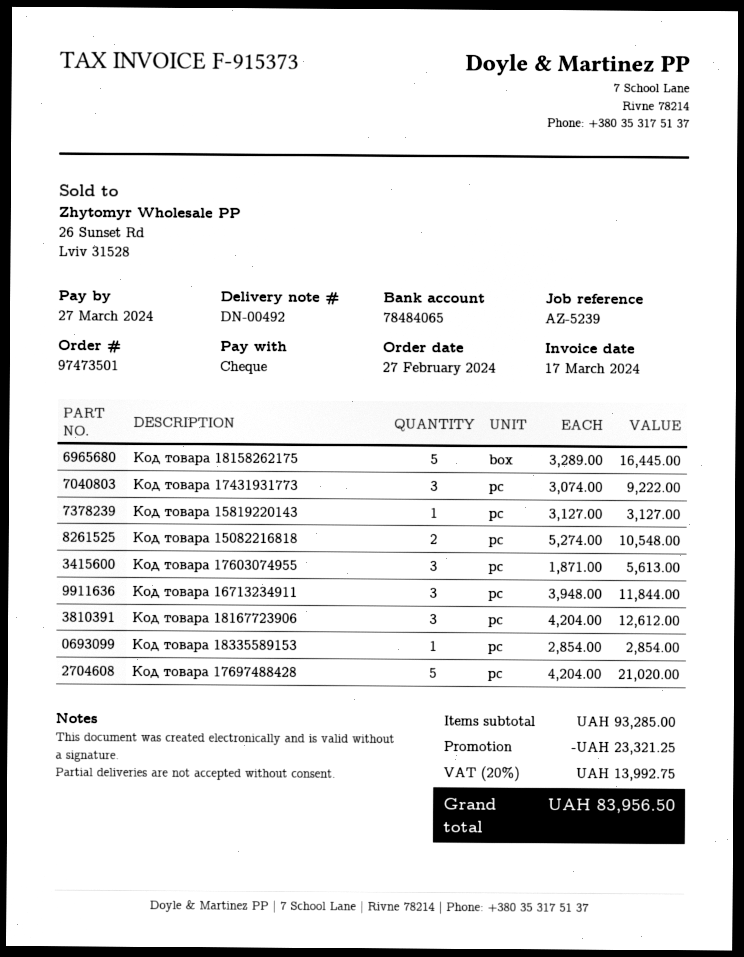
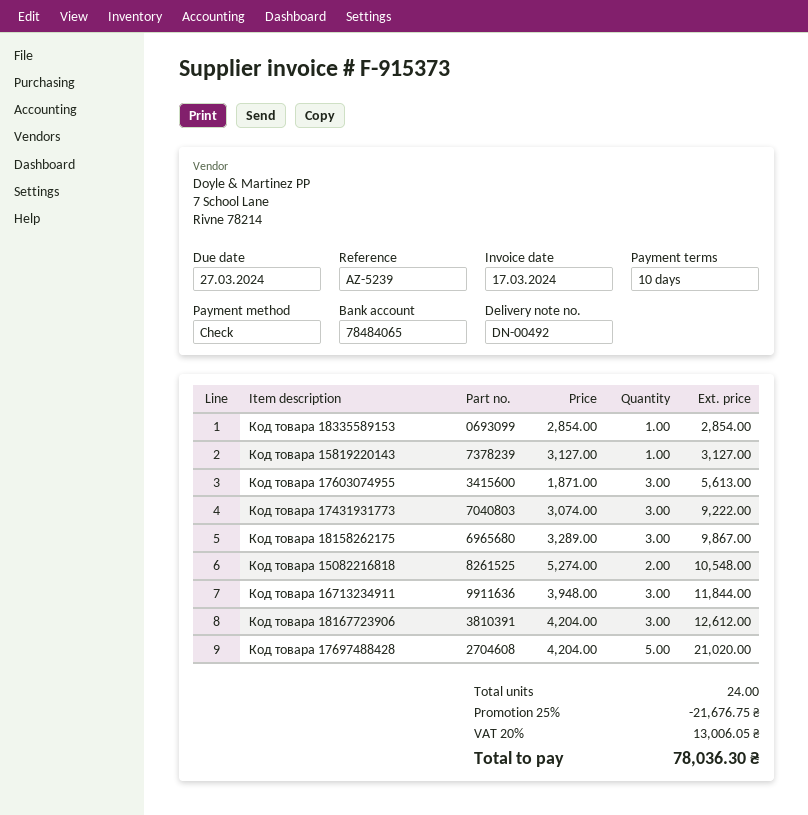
Код товара 18158262175: 5 x 3289.00 = 16445.00 -> 3 x 3289.00 = 9867.00
discount: 23321.25 -> 21676.75
tax: 20% = 13992.75 -> 20% = 13006.05
total: 83956.50 -> 78036.30

